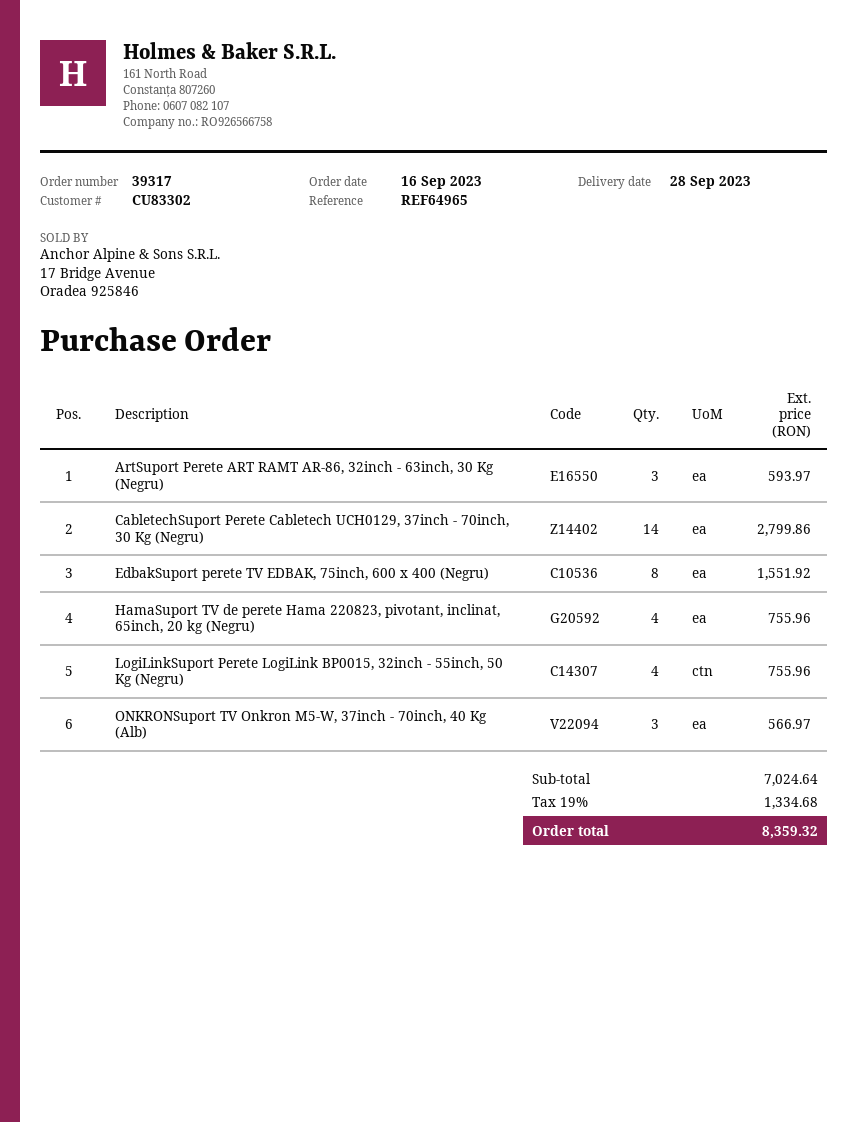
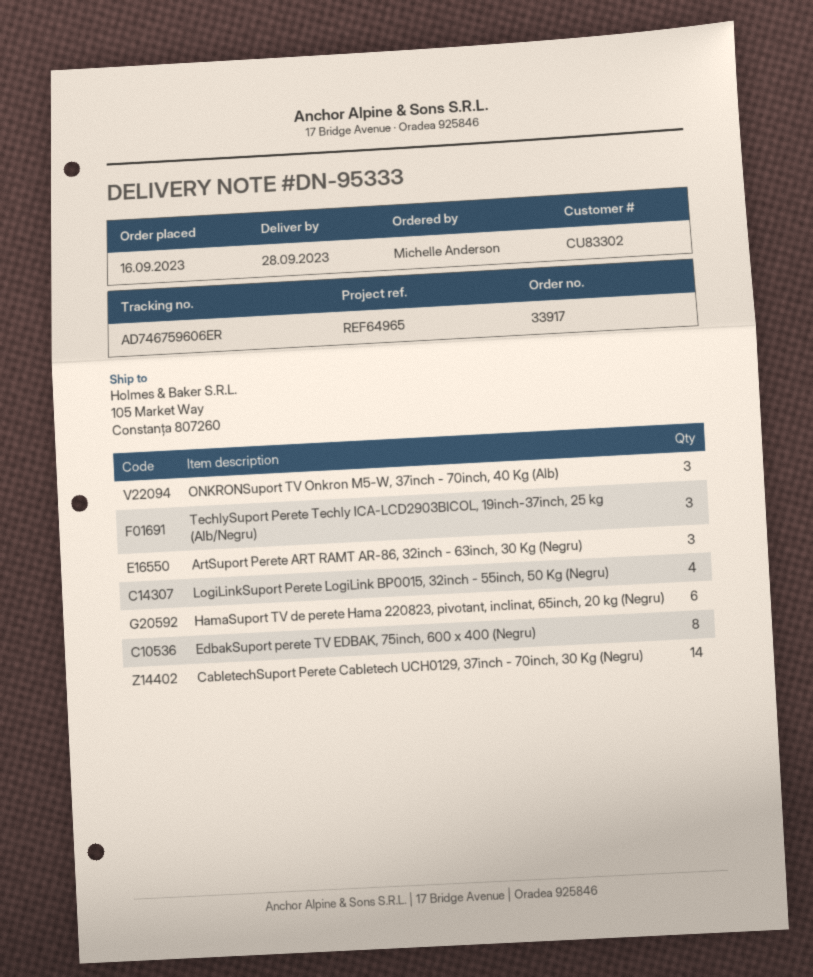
order number: 39317 -> 33917
HamaSuport TV de perete Hama 220823, pivotant, inclinat, 65inch, 20 kg (Negru): 4 -> 6
TechlySuport Perete Techly ICA-LCD2903BICOL, 19inch-37inch, 25 kg (Alb/Negru): none -> 3

